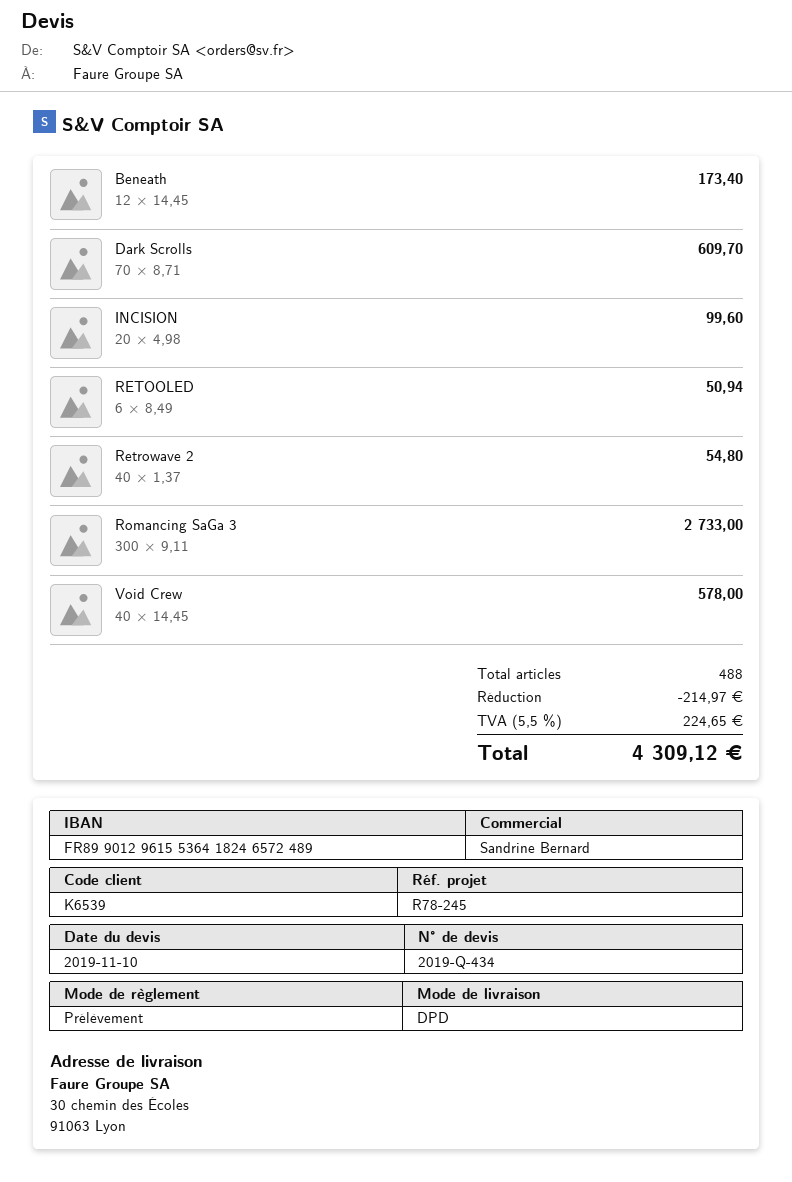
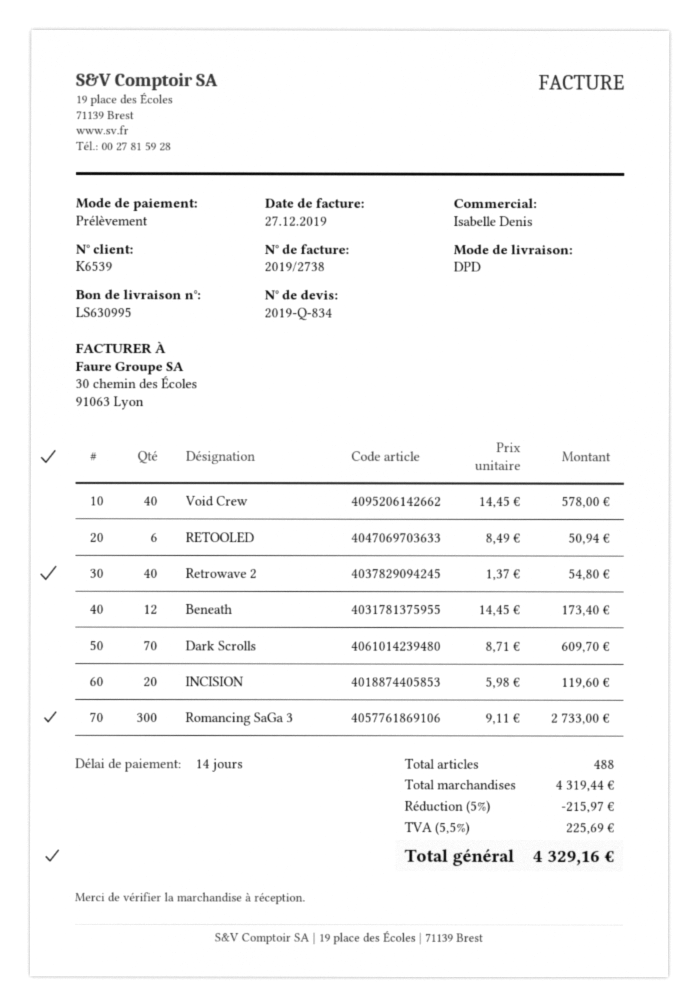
quote number: 2019-Q-434 -> 2019-Q-834
sales rep: Sandrine Bernard -> Isabelle Denis
INCISION: 20 x 4.98 = 99.60 -> 20 x 5.98 = 119.60
discount: 214.97 -> 215.97
tax: 5.5% = 224.65 -> 5.5% = 225.69
total: 4309.12 -> 4329.16

